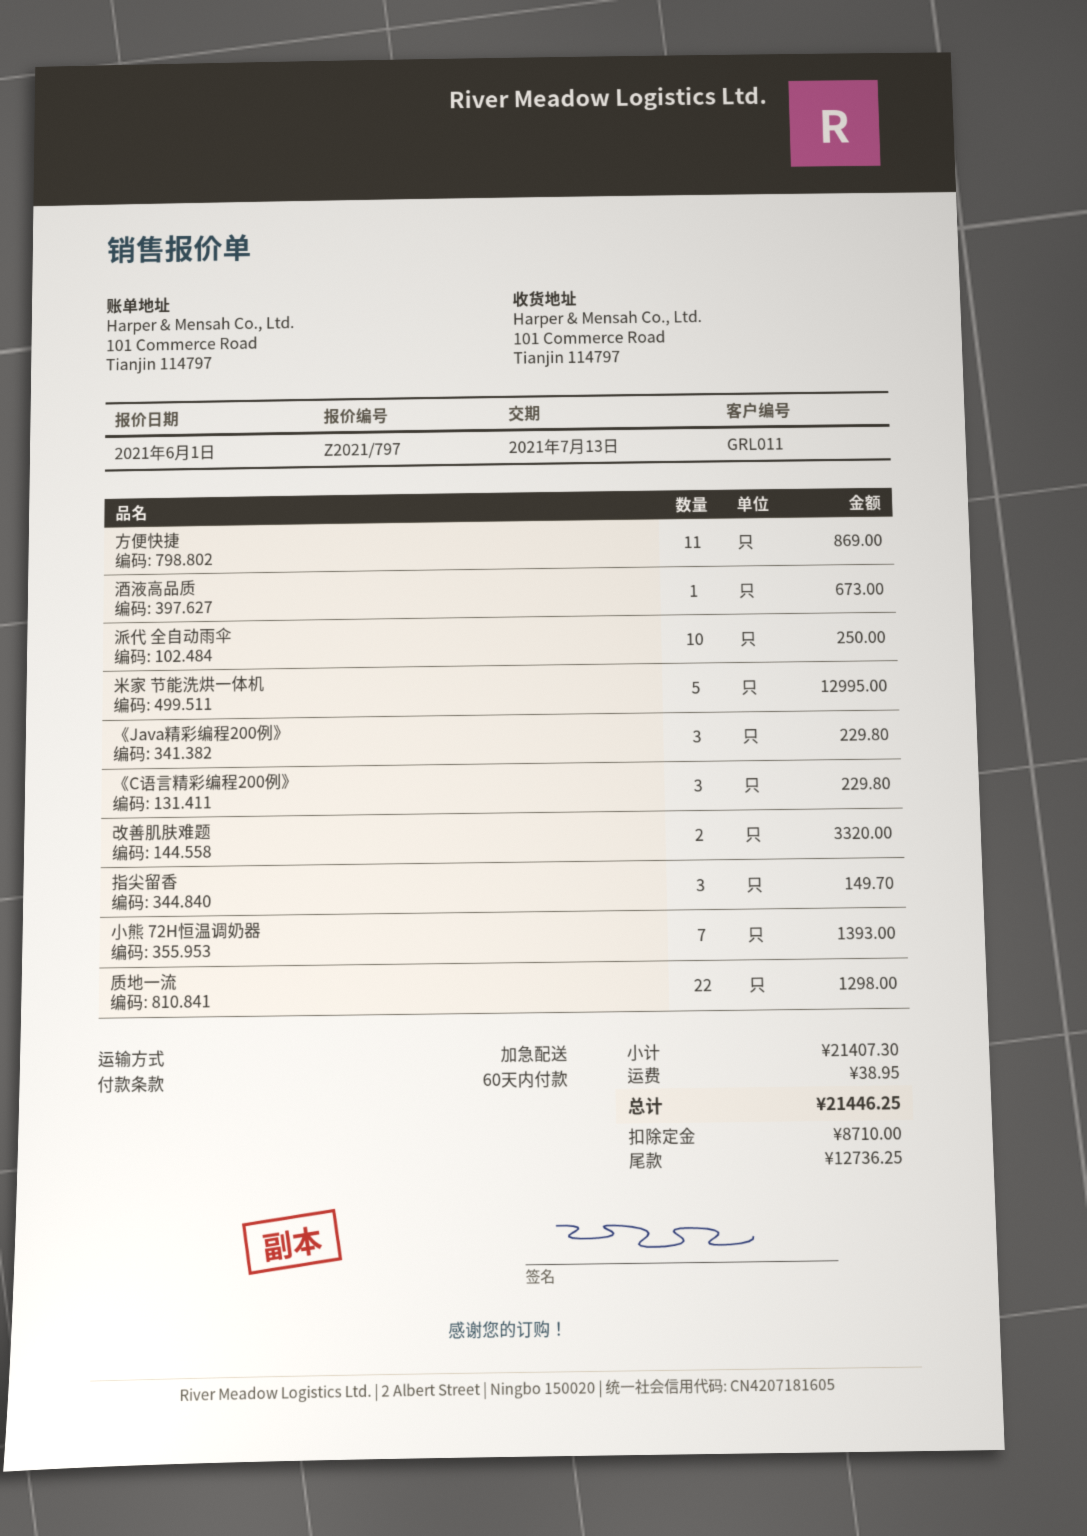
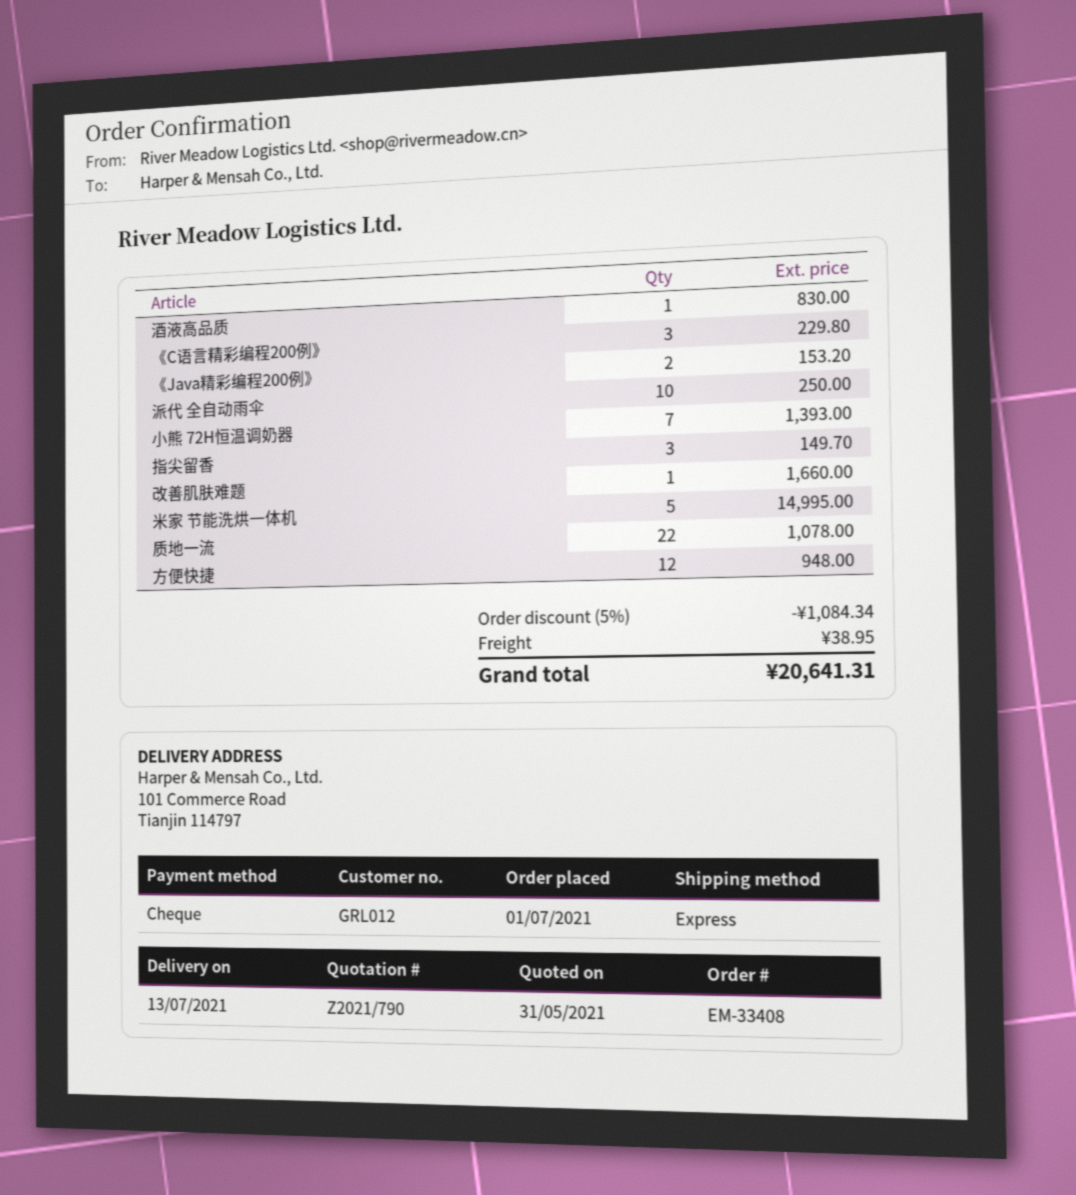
quote number: Z2021/797 -> Z2021/790
quote date: 2021-06-01 -> 2021-05-31
customer number: GRL011 -> GRL012
方便快捷: 11 for 869.00 -> 12 for 948.00
酒液高品质: 1 for 673.00 -> 1 for 830.00
米家 节能洗烘一体机: 5 for 12995.00 -> 5 for 14995.00
《Java精彩编程200例》: 3 for 229.80 -> 2 for 153.20
改善肌肤难题: 2 for 3320.00 -> 1 for 1660.00
质地一流: 22 for 1298.00 -> 22 for 1078.00
discount: none -> 5% = 1084.34
total: 21446.25 -> 20641.31

